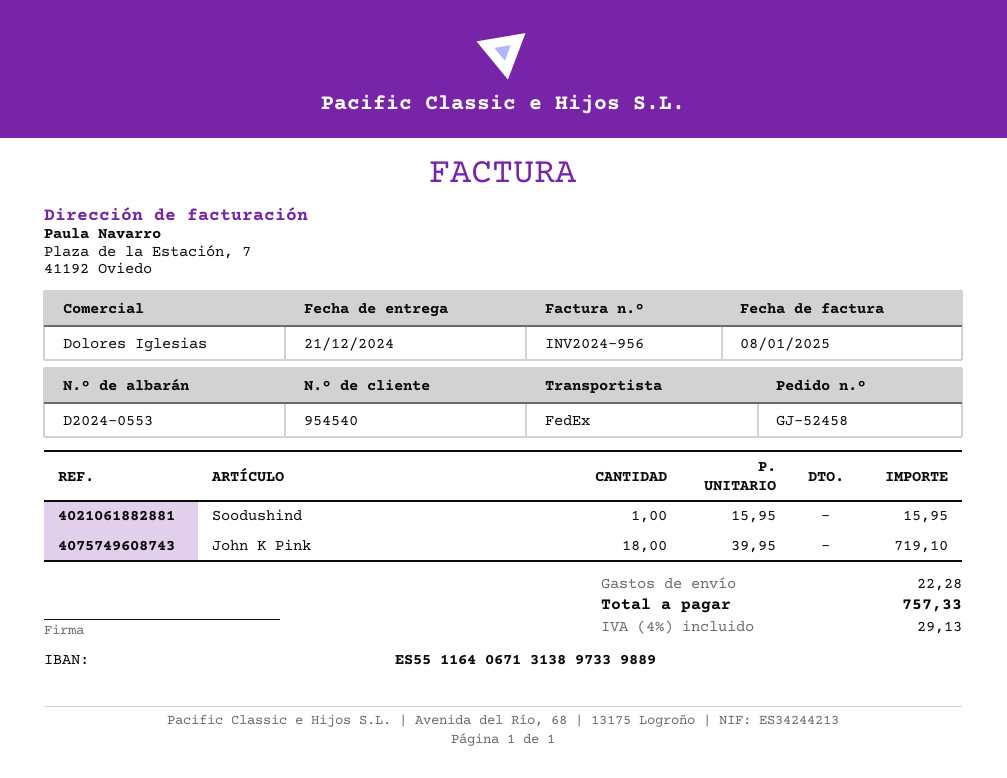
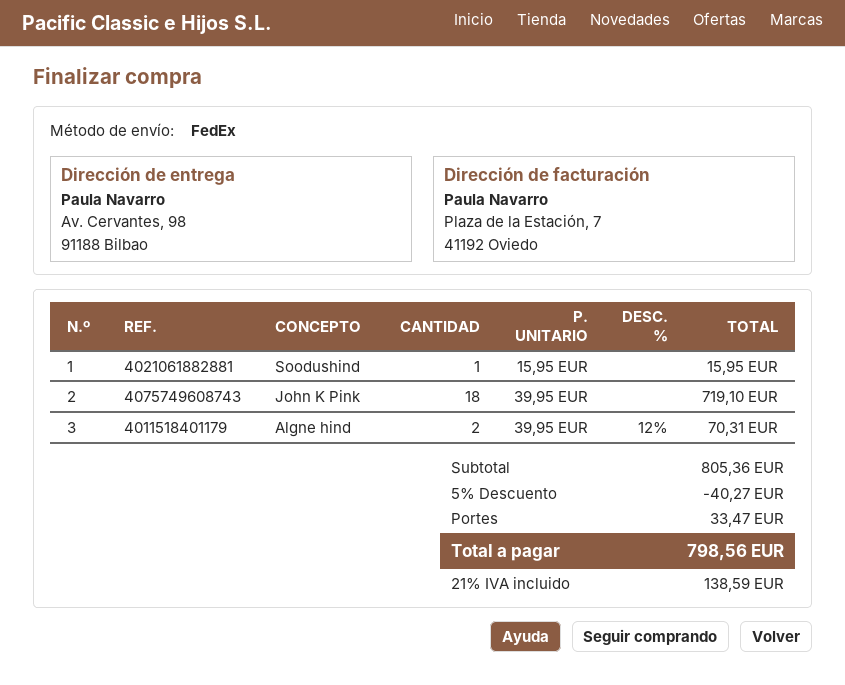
Algne hind: none -> 2 x 39.95 - 12% = 70.31
discount: none -> 5% = 40.27
shipping: 22.28 -> 33.47
tax: 4% = 29.13 -> 21% = 138.59
total: 757.33 -> 798.56

